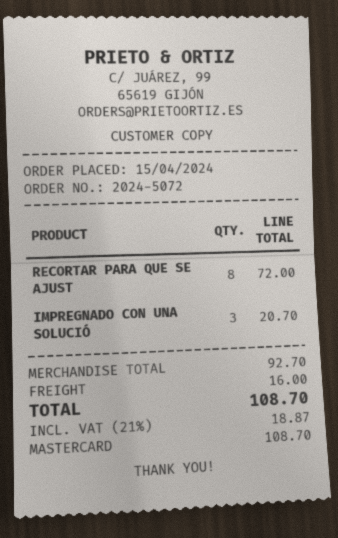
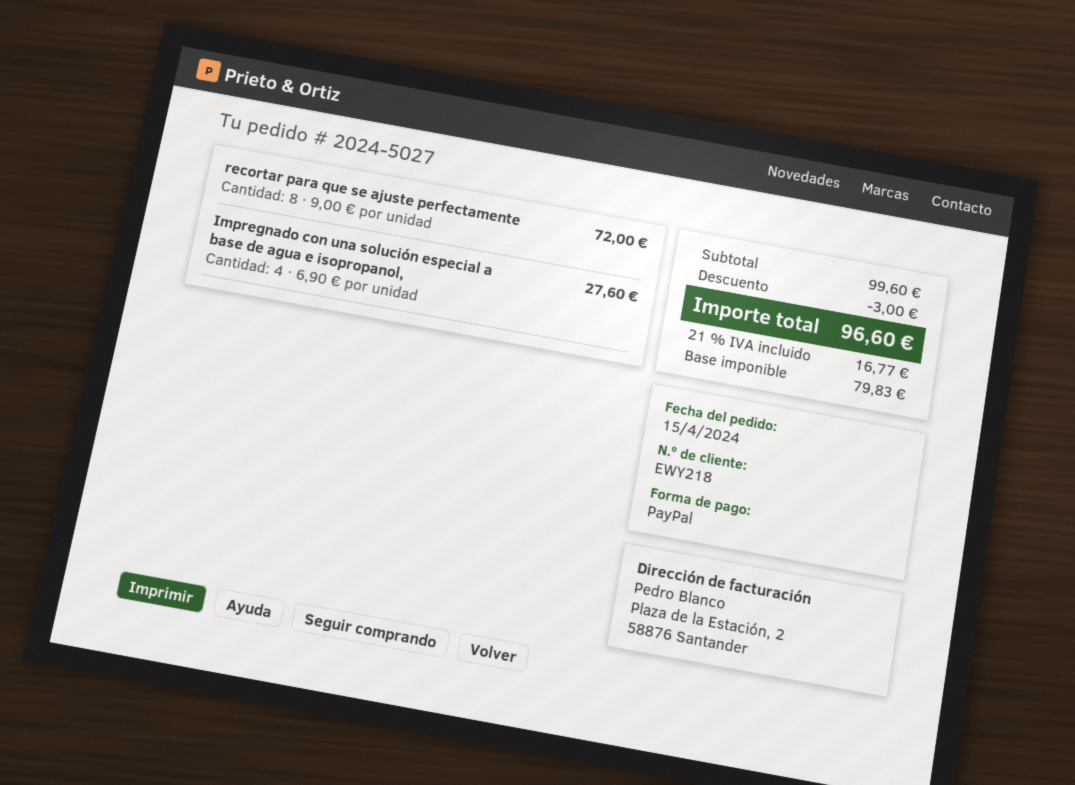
order number: 2024-5072 -> 2024-5027
payment method: Mastercard -> PayPal
IMPREGNADO CON UNA SOLUCIÓ: 3 for 20.70 -> 4 for 27.60
subtotal: 92.70 -> 99.60
discount: none -> 3.00
shipping: 16.00 -> none
tax: 21% = 18.87 -> 21% = 16.77
total: 108.70 -> 96.60

